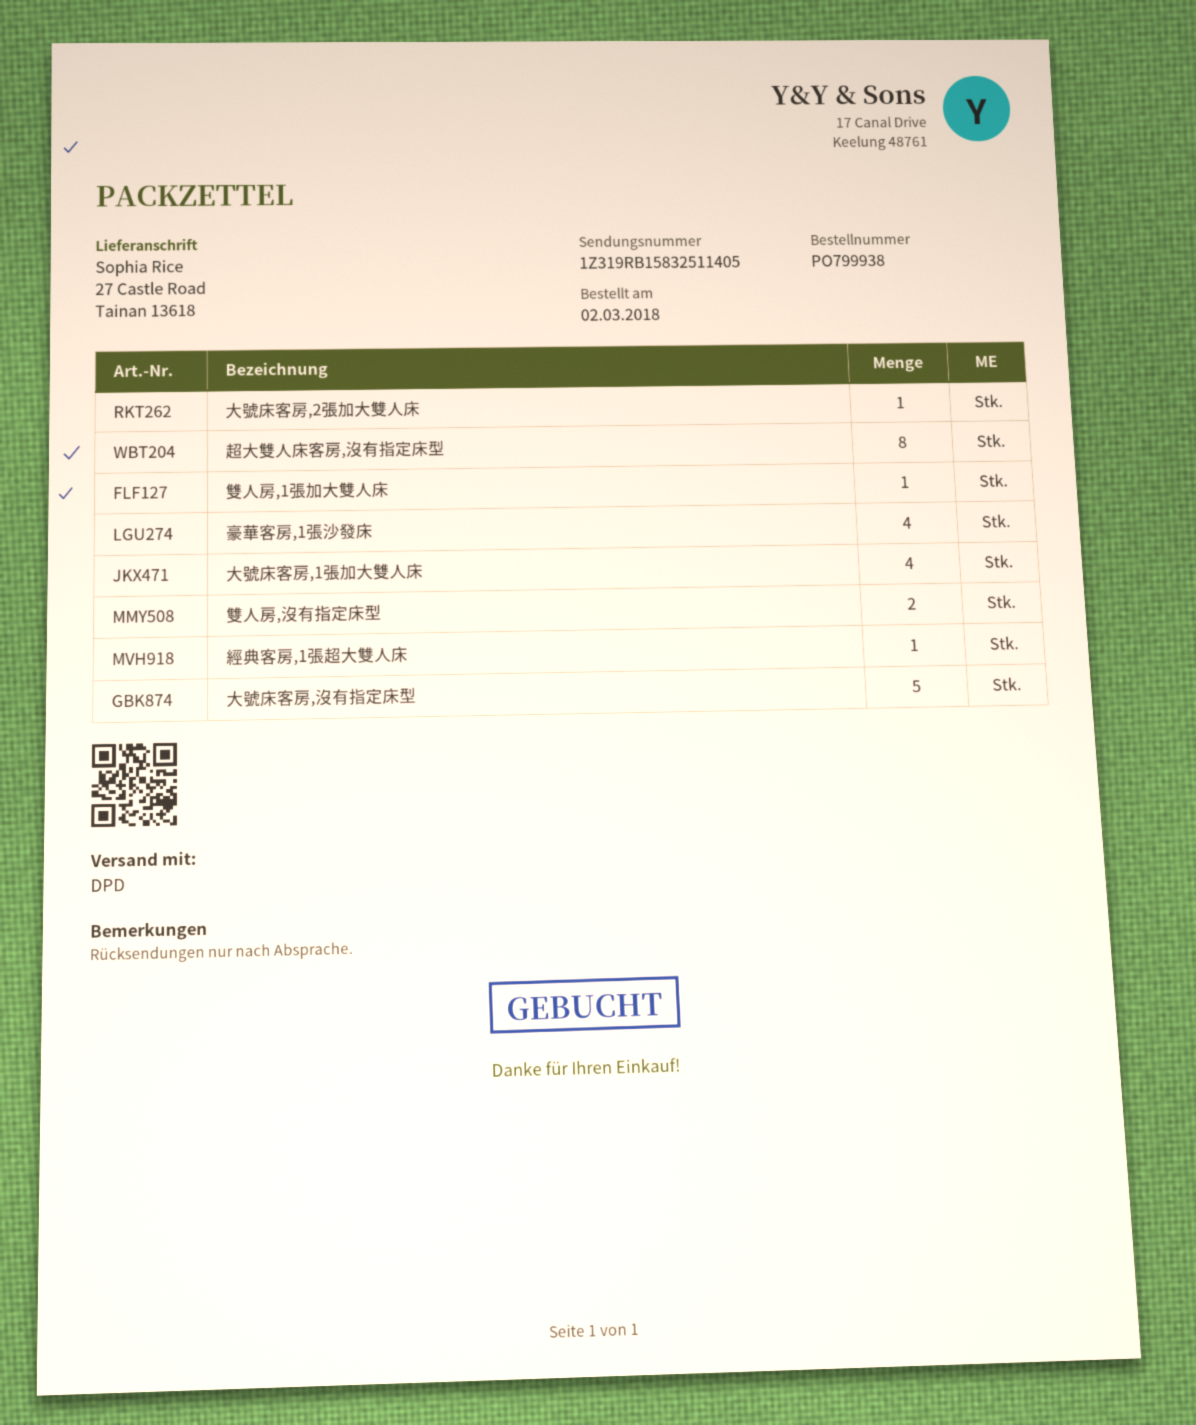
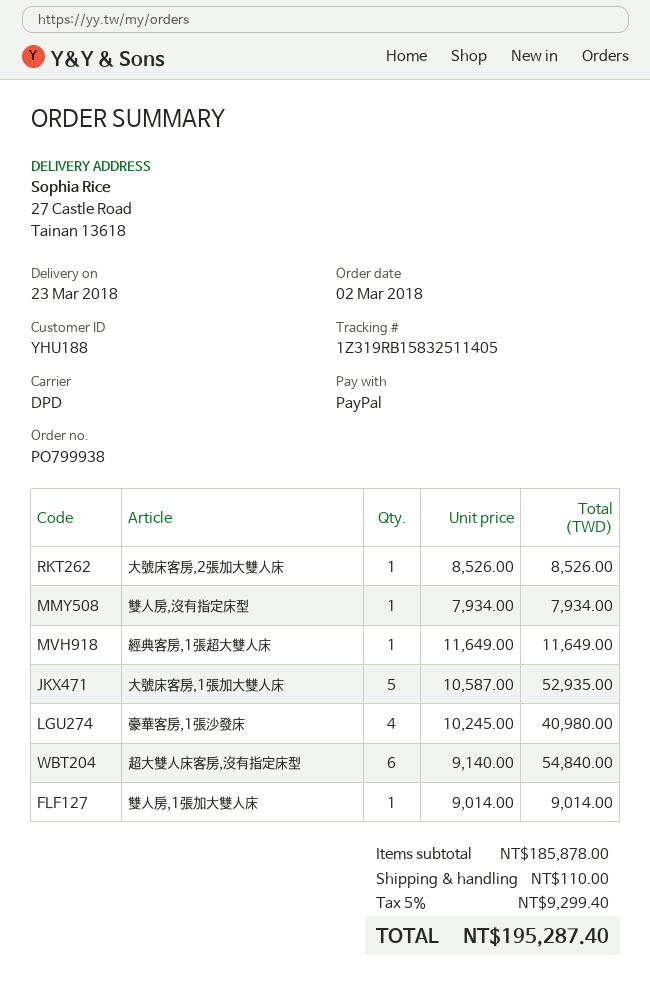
超大雙人床客房,沒有指定床型: 8 -> 6
大號床客房,1張加大雙人床: 4 -> 5
雙人房,沒有指定床型: 2 -> 1
大號床客房,沒有指定床型: 5 -> none

